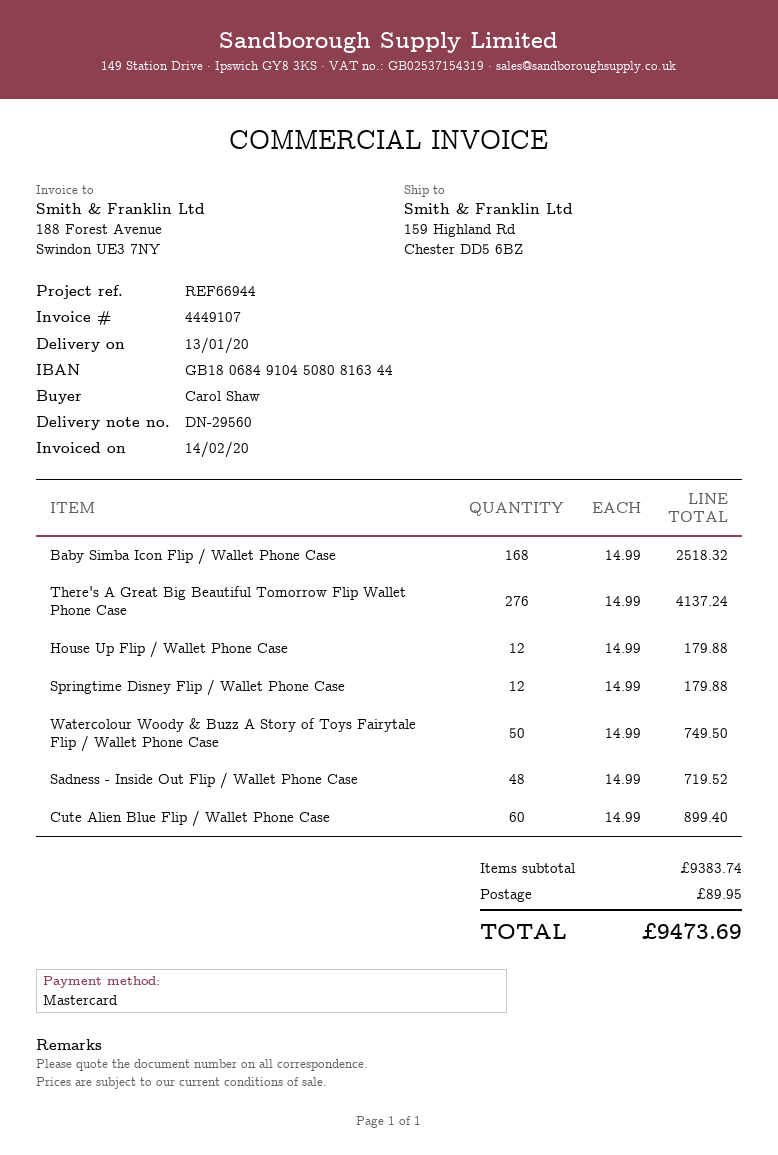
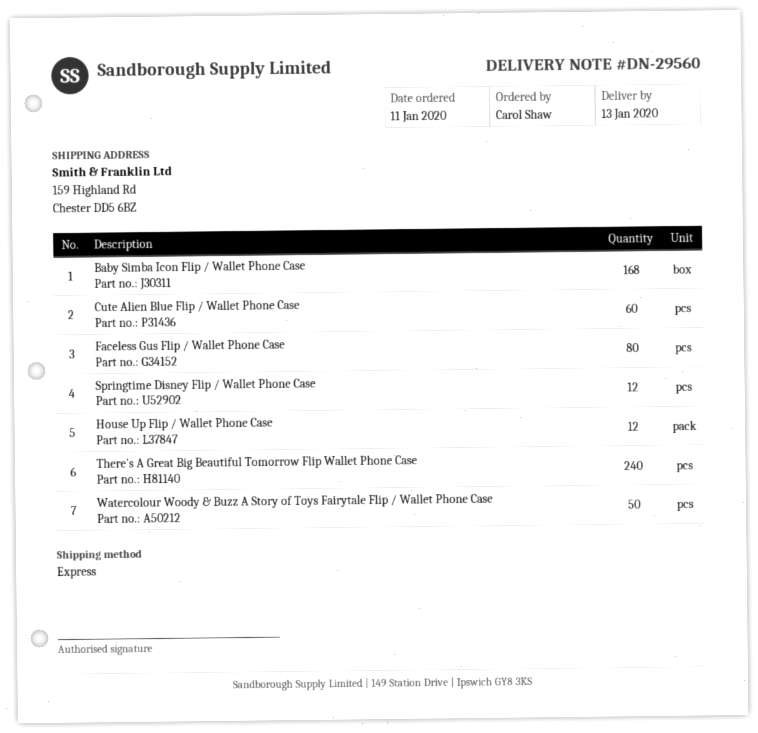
There's A Great Big Beautiful Tomorrow Flip Wallet Phone Case: 276 -> 240
Sadness - Inside Out Flip / Wallet Phone Case: 48 -> none
Faceless Gus Flip / Wallet Phone Case: none -> 80

